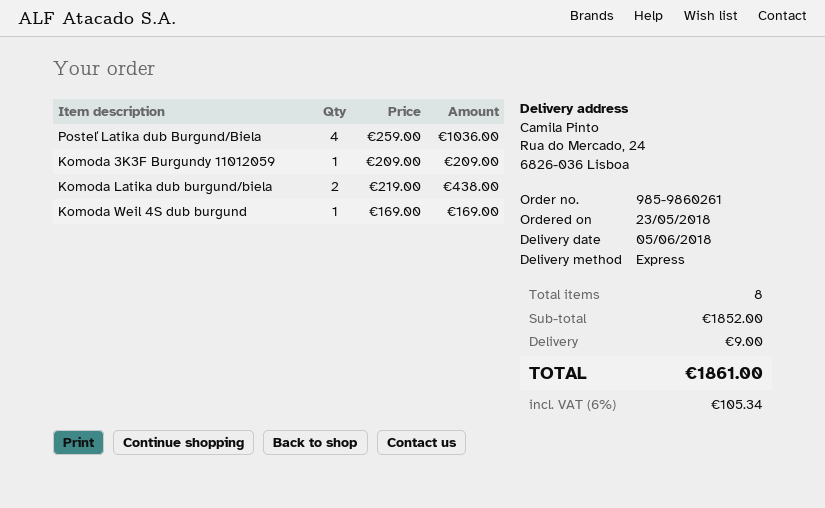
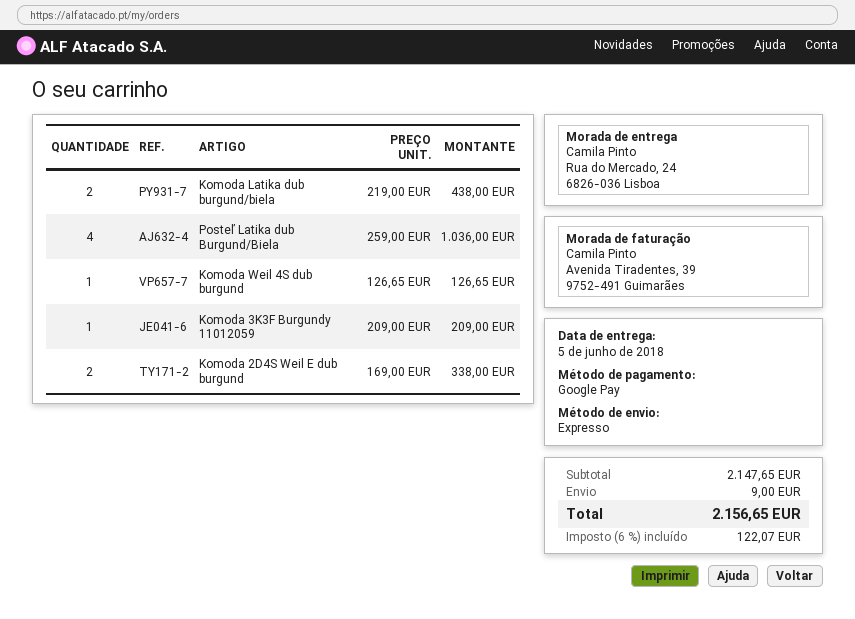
Komoda Weil 4S dub burgund: 1 x 169.00 = 169.00 -> 1 x 126.65 = 126.65
Komoda 2D4S Weil E dub burgund: none -> 2 x 169.00 = 338.00
subtotal: 1852.00 -> 2147.65
tax: 6% = 105.34 -> 6% = 122.07
total: 1861.00 -> 2156.65

